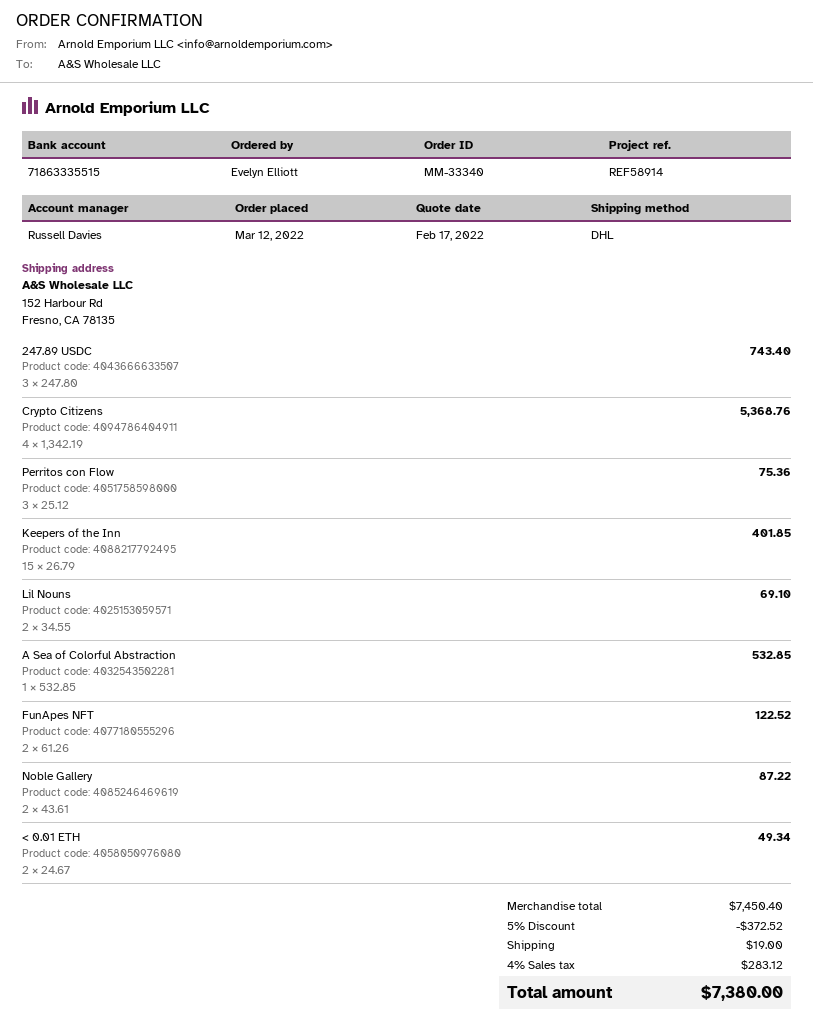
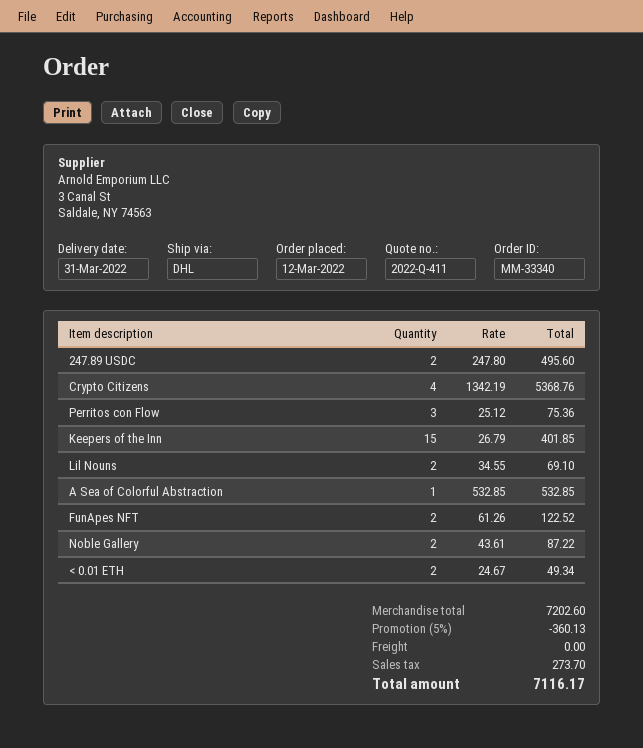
247.89 USDC: 3 x 247.80 = 743.40 -> 2 x 247.80 = 495.60
subtotal: 7450.40 -> 7202.60
discount: 5% = 372.52 -> 5% = 360.13
shipping: 19.00 -> 0.00
tax: 283.12 -> 273.70
total: 7380.00 -> 7116.17

